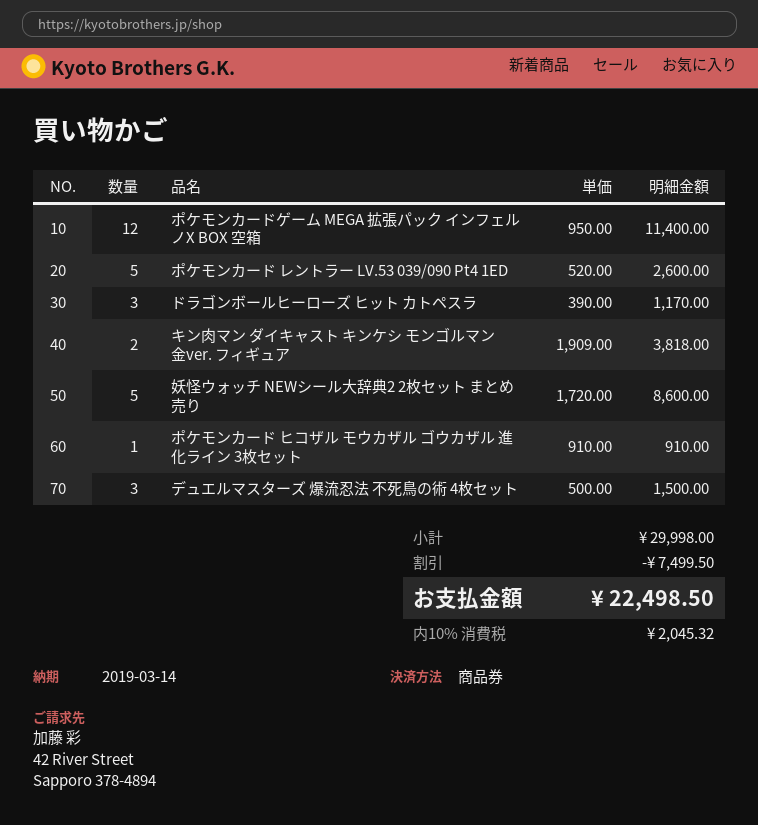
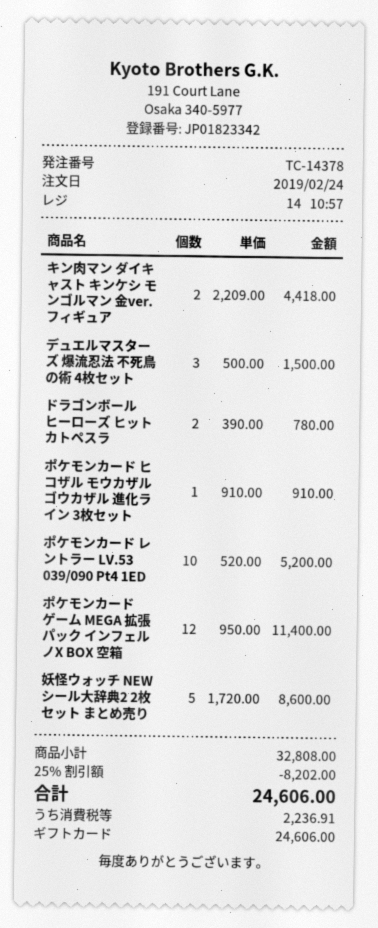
ポケモンカード レントラー LV.53 039/090 Pt4 1ED: 5 x 520.00 = 2600.00 -> 10 x 520.00 = 5200.00
ドラゴンボールヒーローズ ヒット カトペスラ: 3 x 390.00 = 1170.00 -> 2 x 390.00 = 780.00
キン肉マン ダイキャスト キンケシ モンゴルマン 金ver. フィギュア: 2 x 1909.00 = 3818.00 -> 2 x 2209.00 = 4418.00
subtotal: 29998.00 -> 32808.00
discount: 7499.50 -> 8202.00
tax: 2045.32 -> 2236.91
total: 22498.50 -> 24606.00

